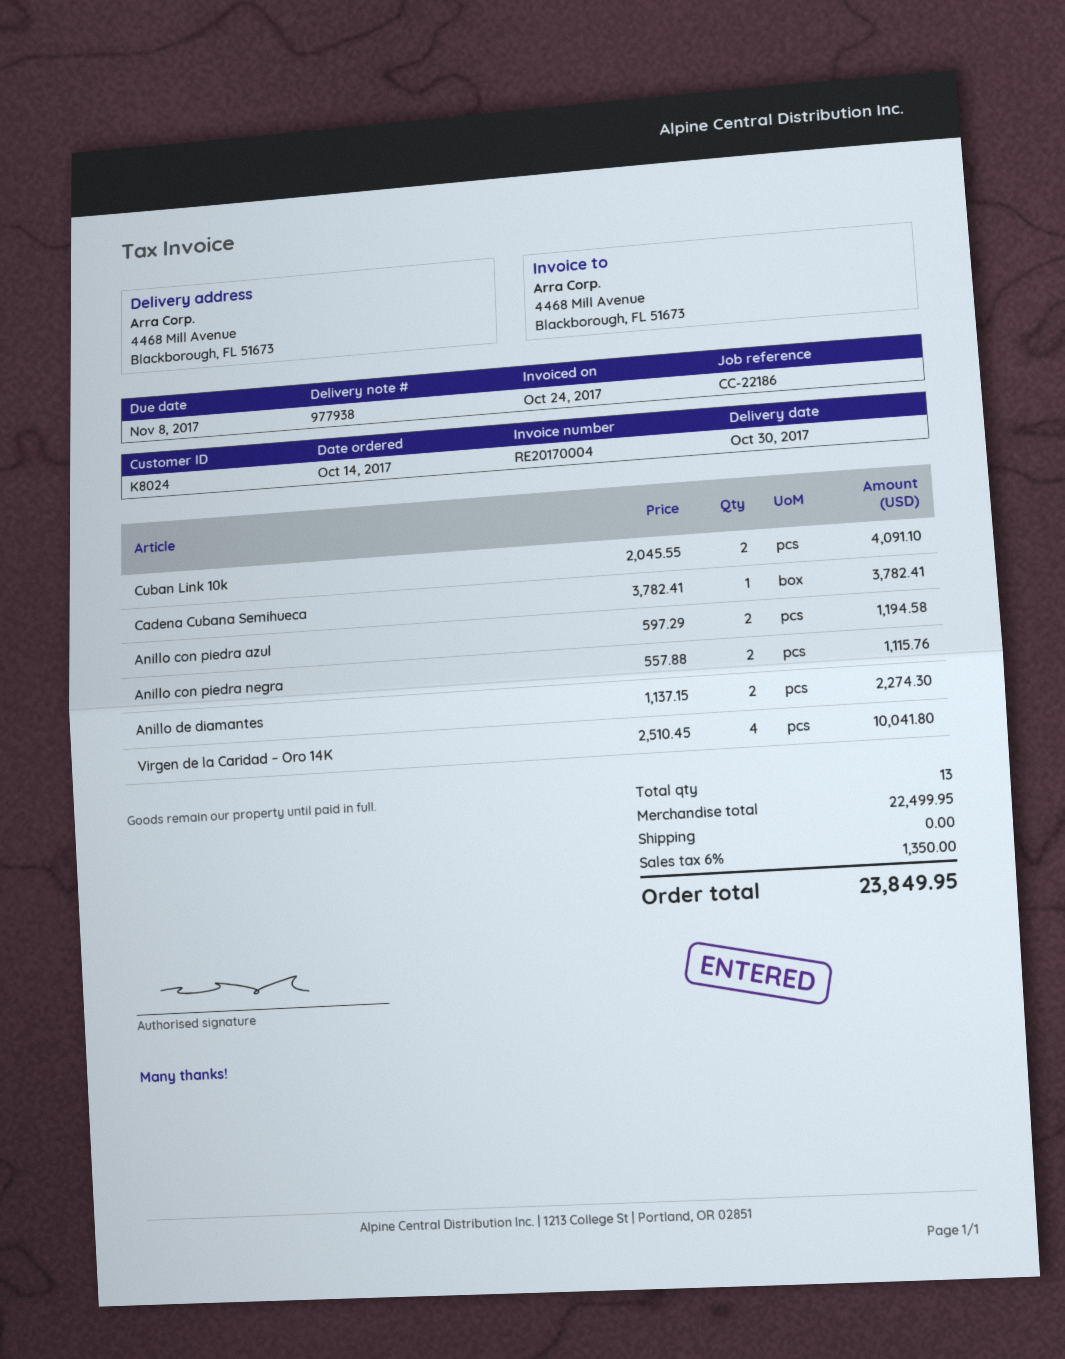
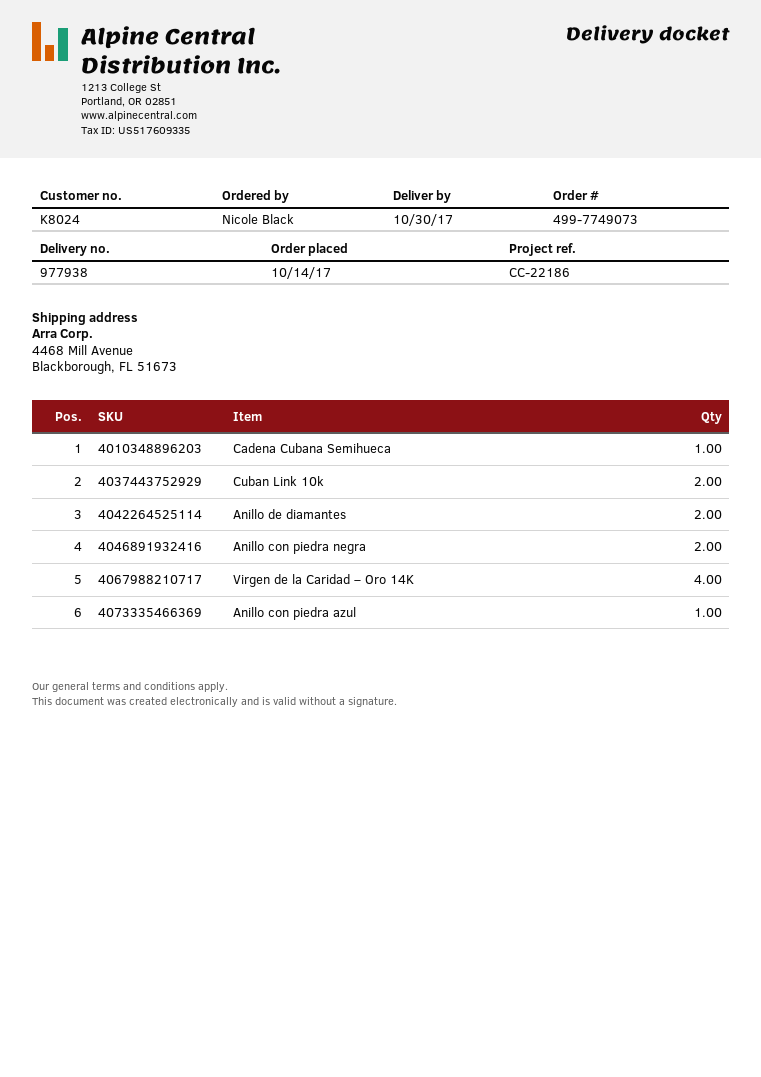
Anillo con piedra azul: 2 -> 1

